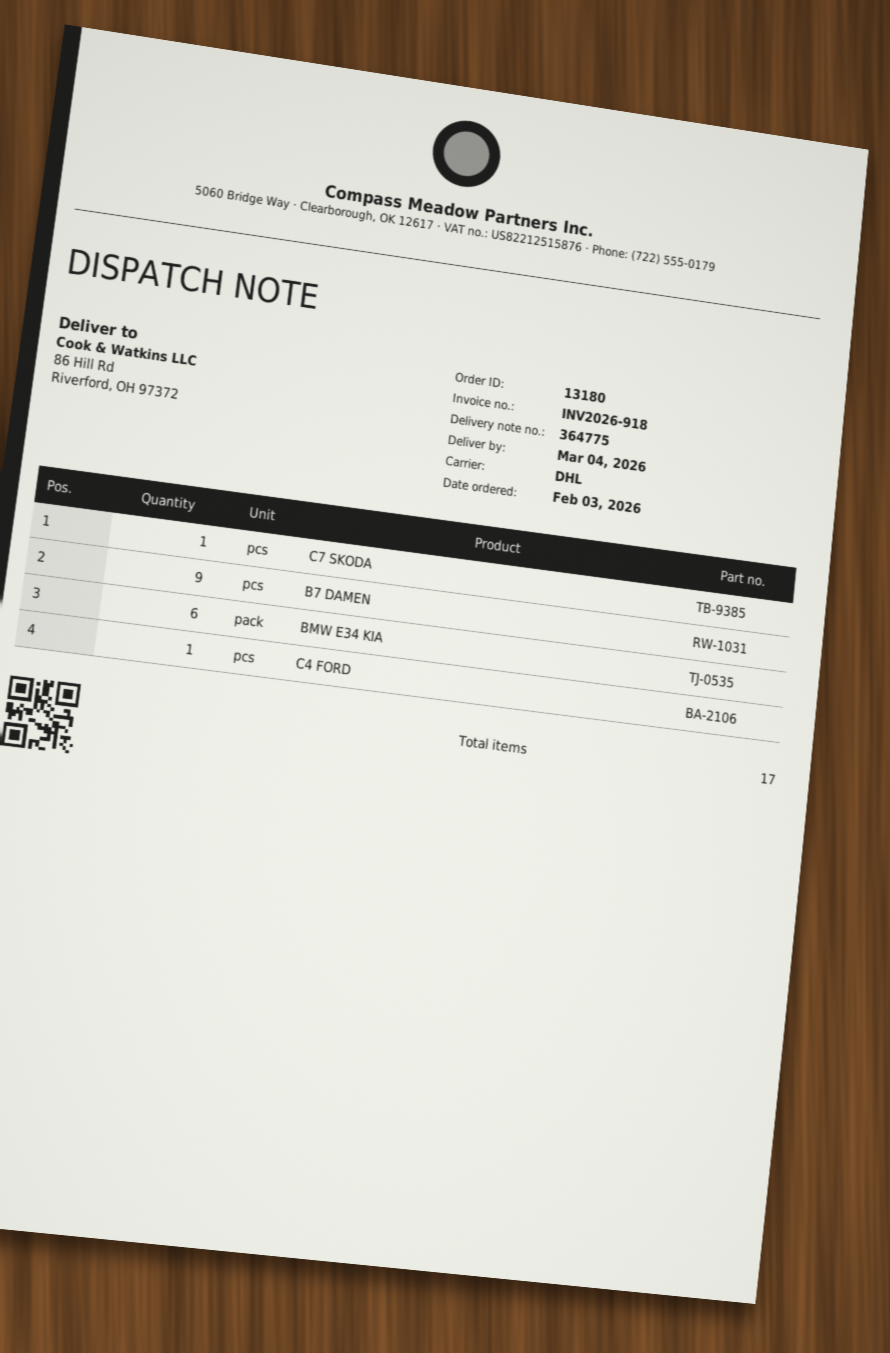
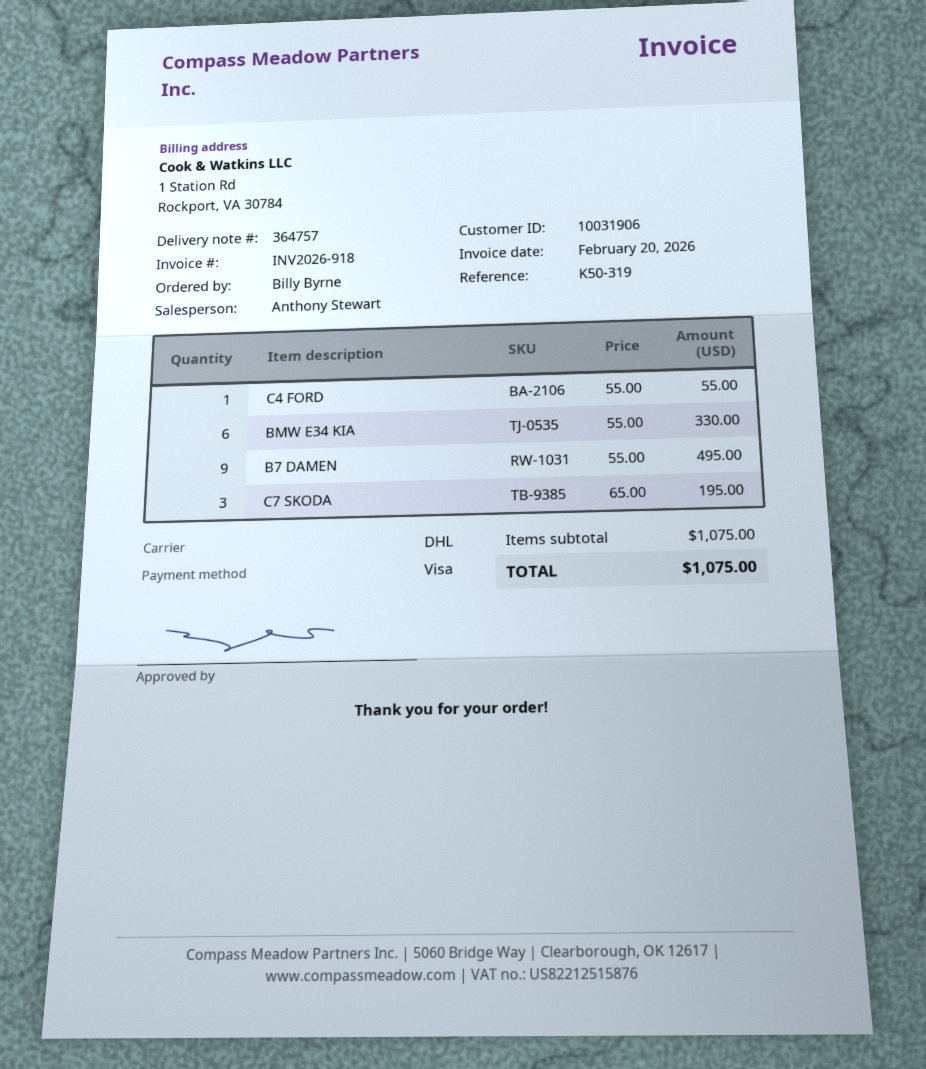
delivery note number: 364775 -> 364757
C7 SKODA: 1 -> 3

